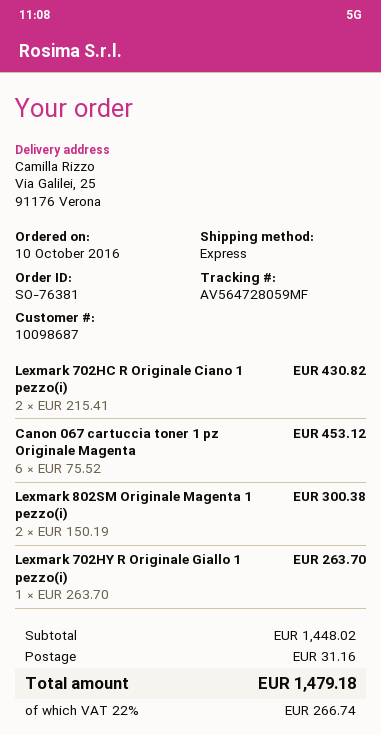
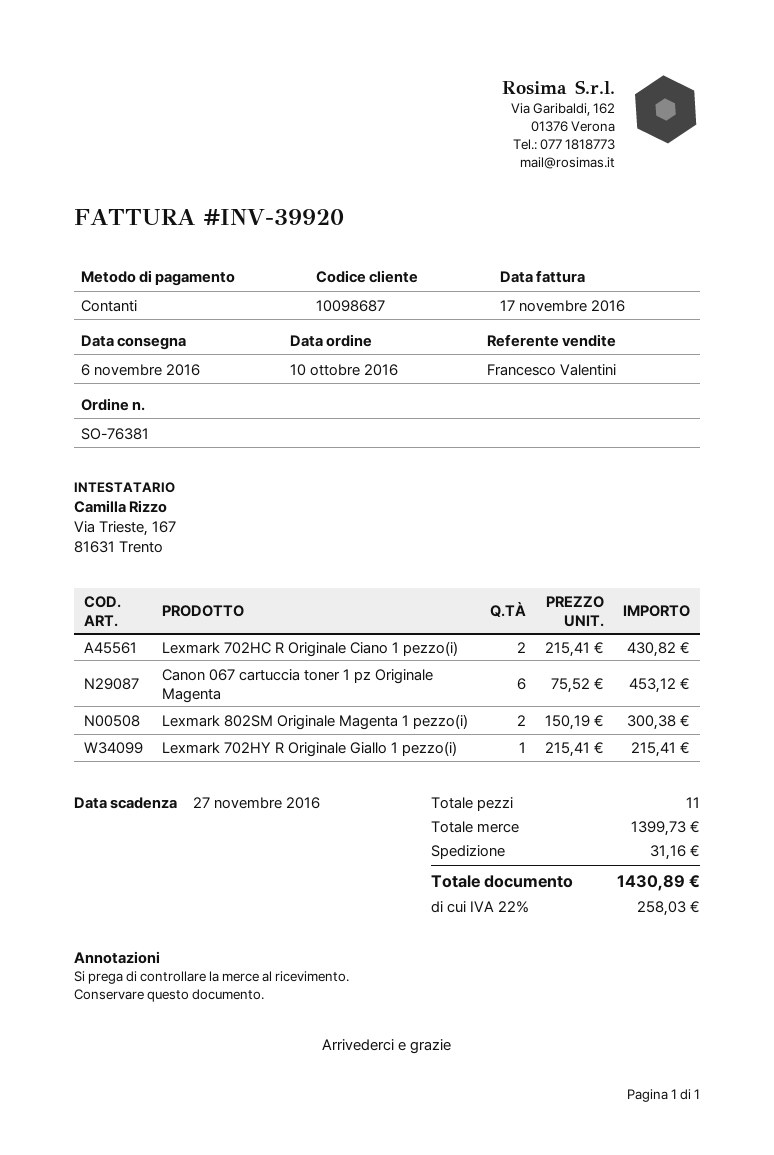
Lexmark 702HY R Originale Giallo 1 pezzo(i): 1 x 263.70 = 263.70 -> 1 x 215.41 = 215.41
subtotal: 1448.02 -> 1399.73
tax: 22% = 266.74 -> 22% = 258.03
total: 1479.18 -> 1430.89

